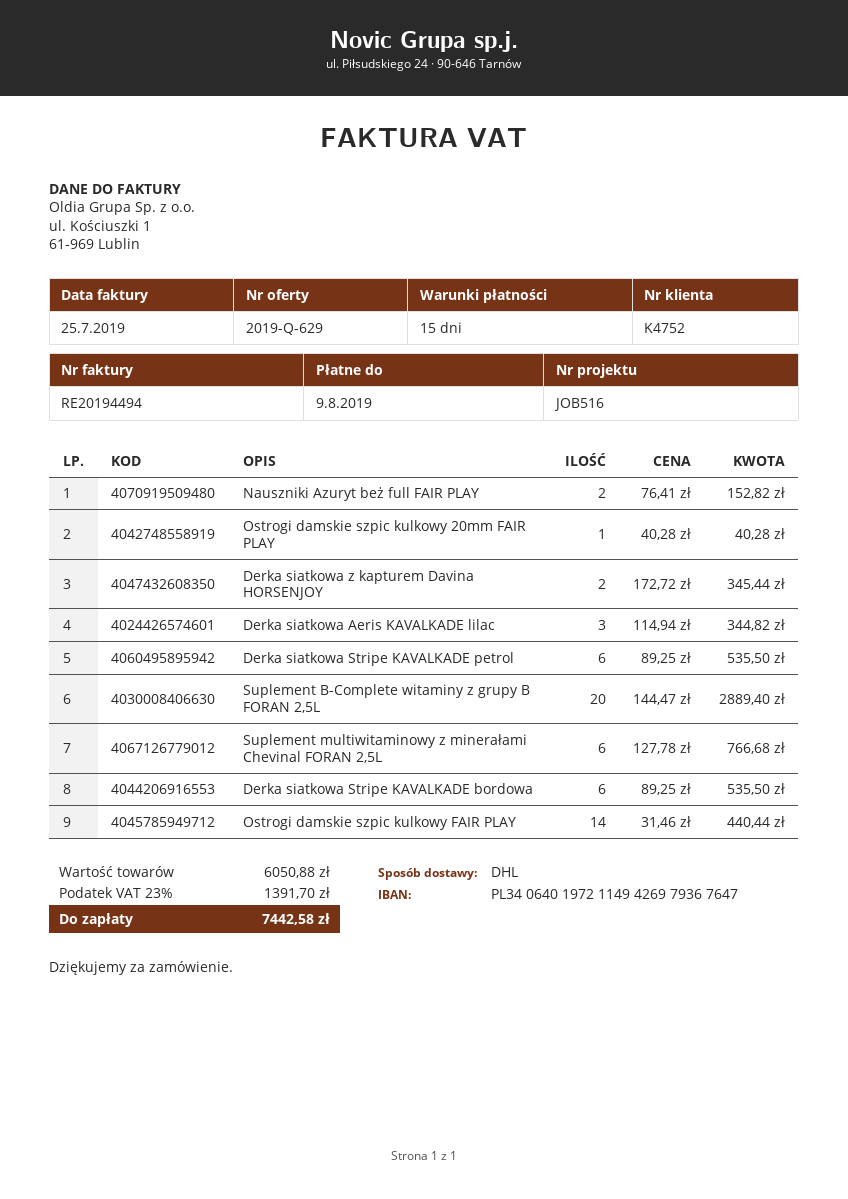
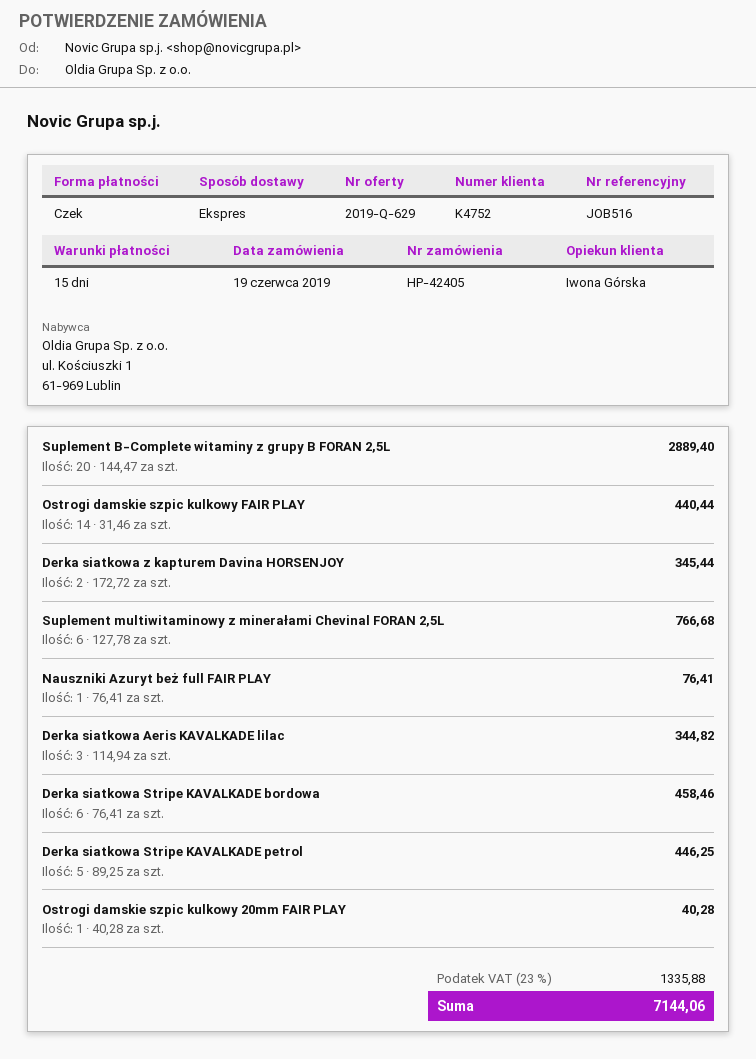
shipping method: DHL -> express
Nauszniki Azuryt beż full FAIR PLAY: 2 x 76.41 = 152.82 -> 1 x 76.41 = 76.41
Derka siatkowa Stripe KAVALKADE petrol: 6 x 89.25 = 535.50 -> 5 x 89.25 = 446.25
Derka siatkowa Stripe KAVALKADE bordowa: 6 x 89.25 = 535.50 -> 6 x 76.41 = 458.46
tax: 23% = 1391.70 -> 23% = 1335.88
total: 7442.58 -> 7144.06

